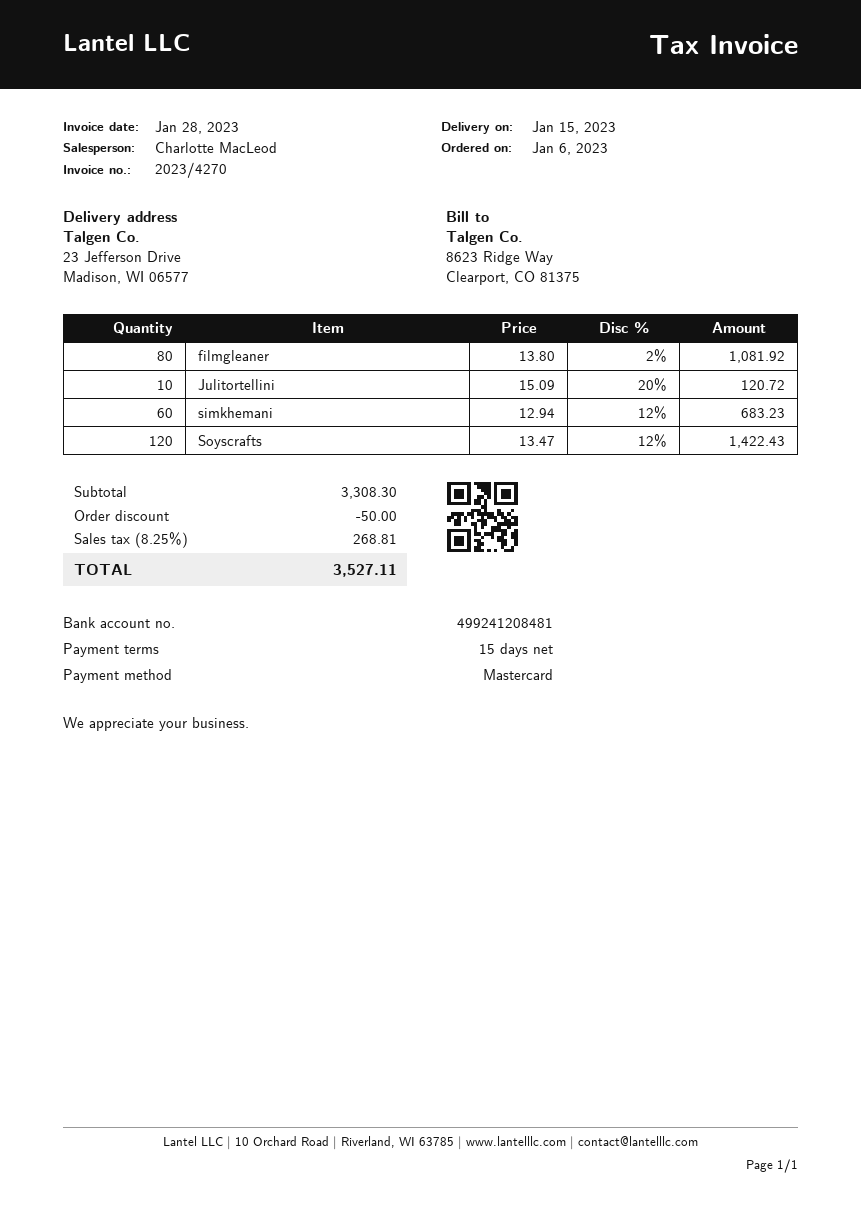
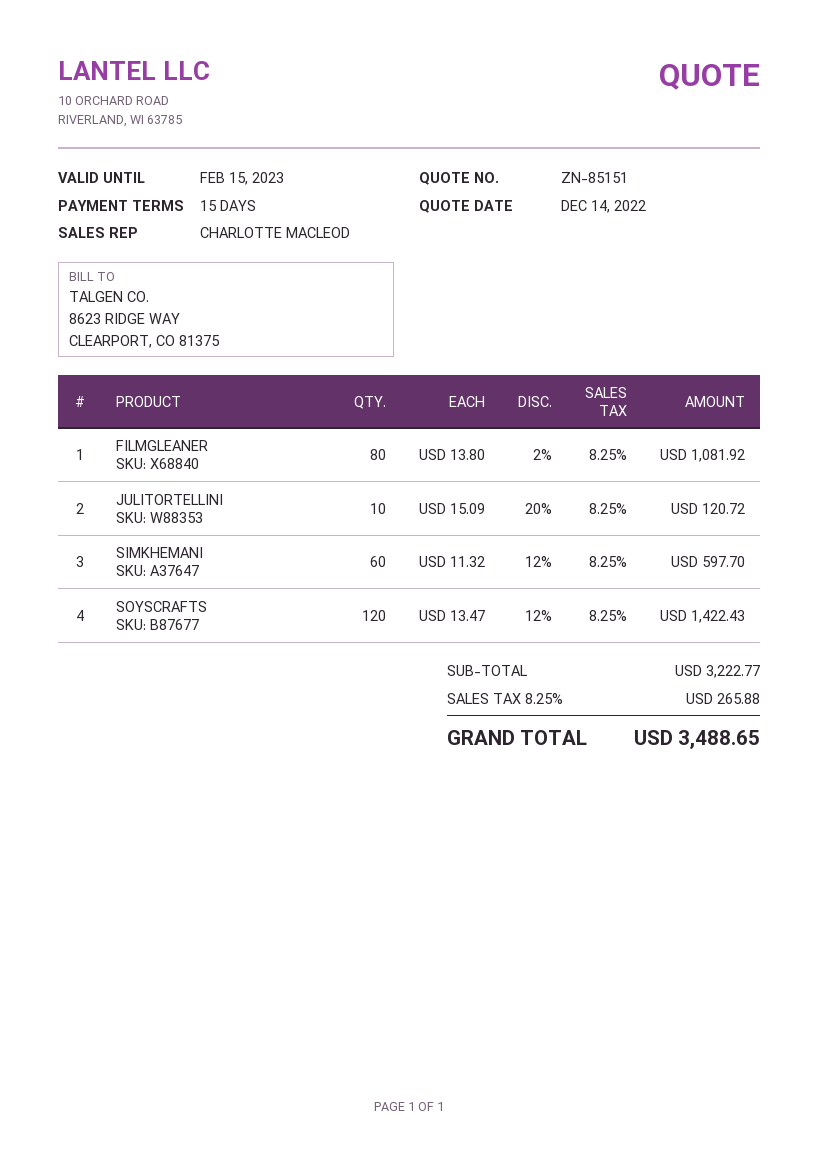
simkhemani: 60 x 12.94 - 12% = 683.23 -> 60 x 11.32 - 12% = 597.70
subtotal: 3308.30 -> 3222.77
discount: 50.00 -> none
tax: 8.25% = 268.81 -> 8.25% = 265.88
total: 3527.11 -> 3488.65

